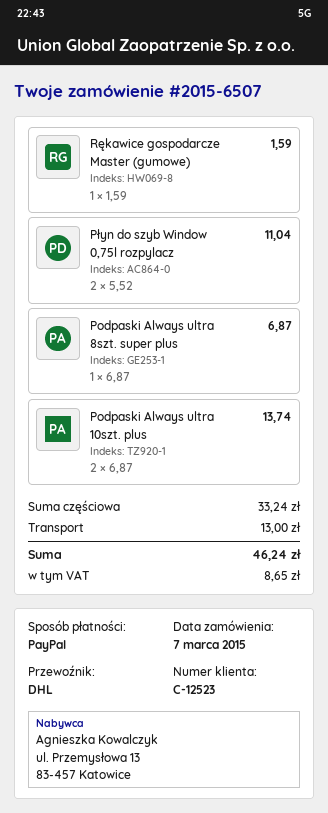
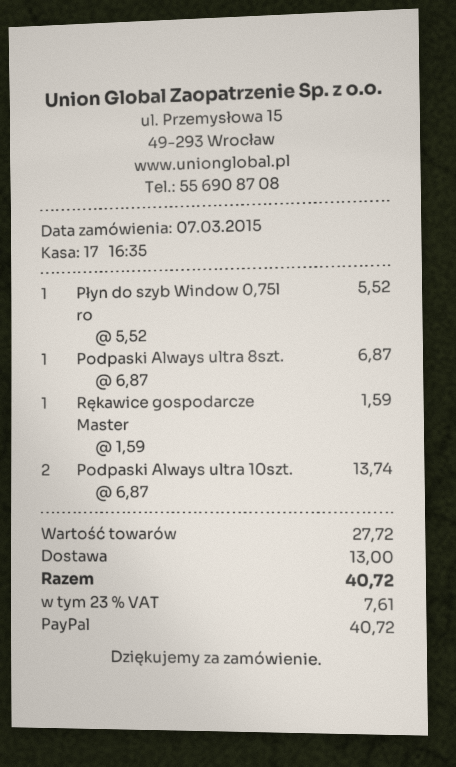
Płyn do szyb Window 0,75l rozpylacz: 2 x 5.52 = 11.04 -> 1 x 5.52 = 5.52
subtotal: 33.24 -> 27.72
tax: 8.65 -> 7.61
total: 46.24 -> 40.72

